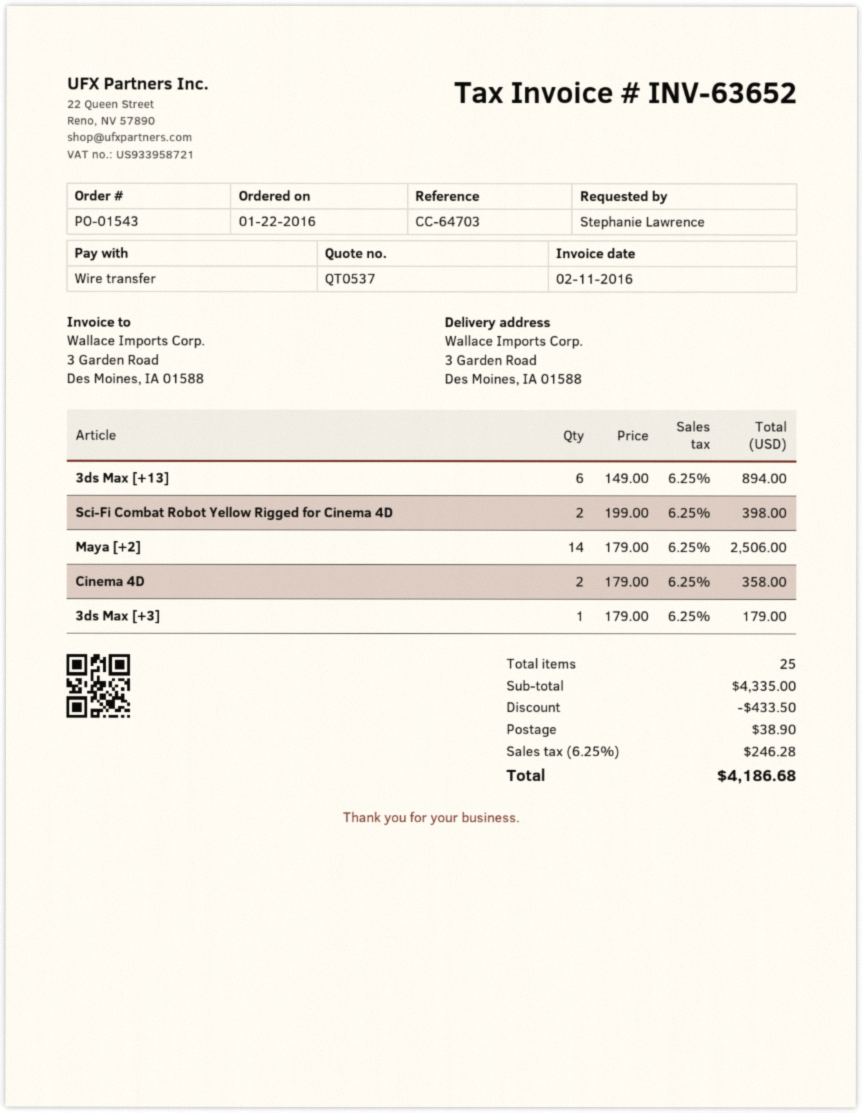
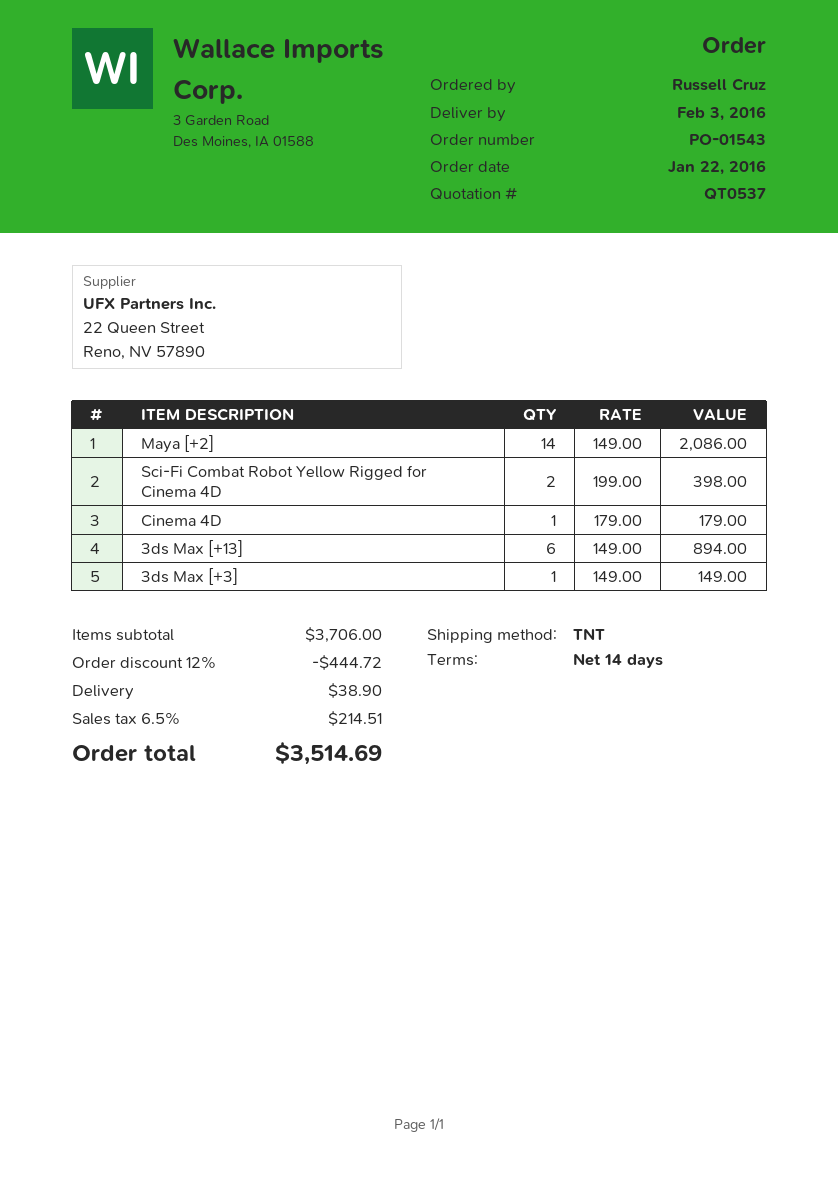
ordered by: Stephanie Lawrence -> Russell Cruz
Maya [+2]: 14 x 179.00 = 2506.00 -> 14 x 149.00 = 2086.00
Cinema 4D: 2 x 179.00 = 358.00 -> 1 x 179.00 = 179.00
3ds Max [+3]: 1 x 179.00 = 179.00 -> 1 x 149.00 = 149.00
subtotal: 4335.00 -> 3706.00
discount: 433.50 -> 444.72
tax: 6.25% = 246.28 -> 6.5% = 214.51
total: 4186.68 -> 3514.69

